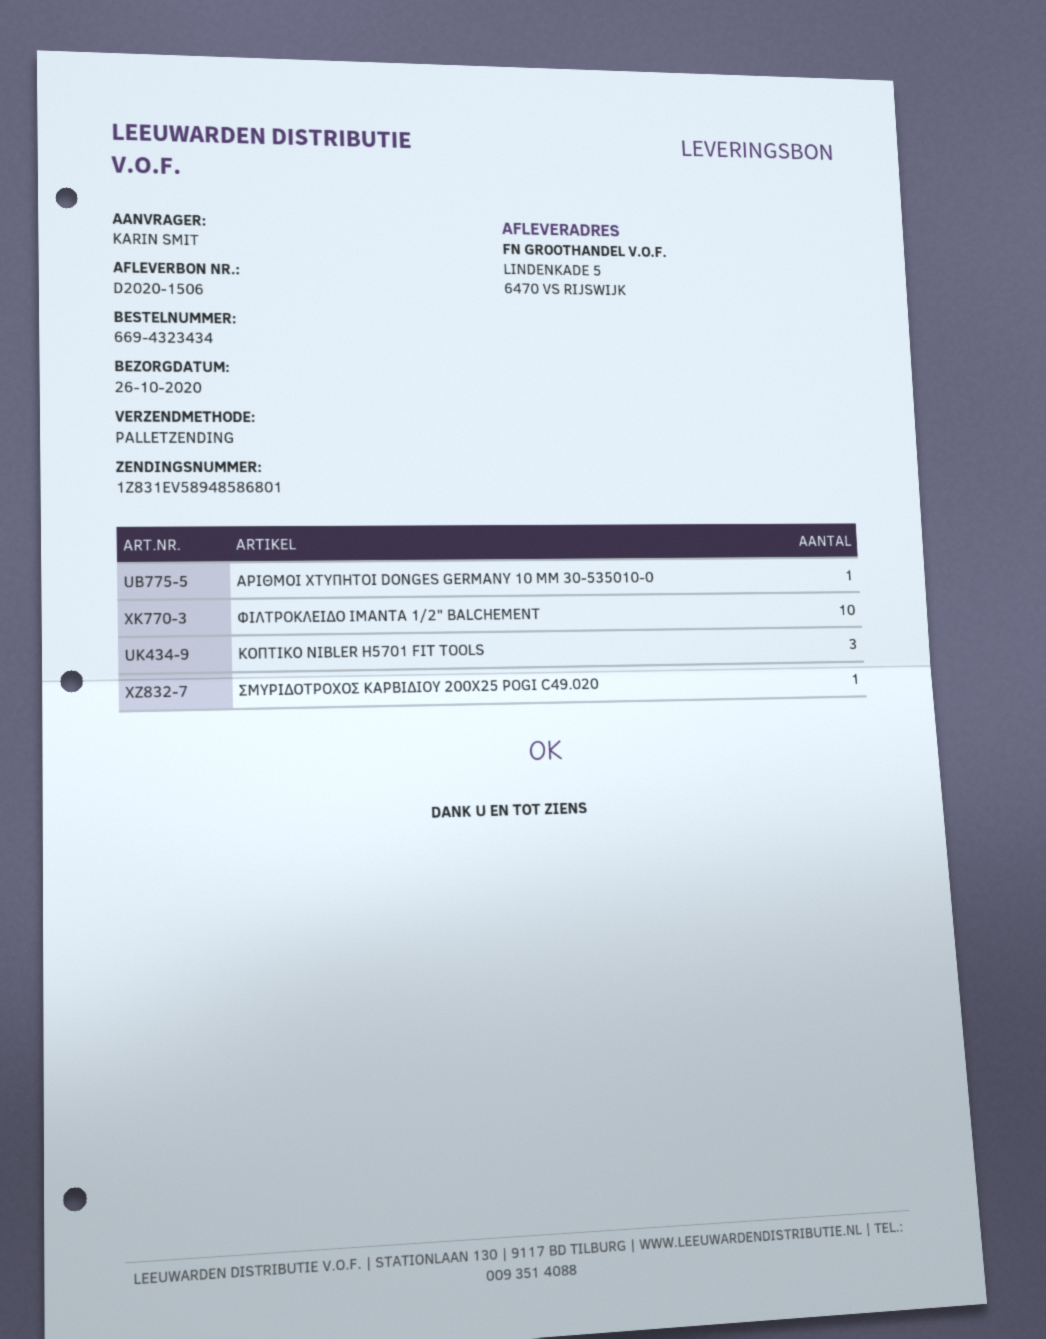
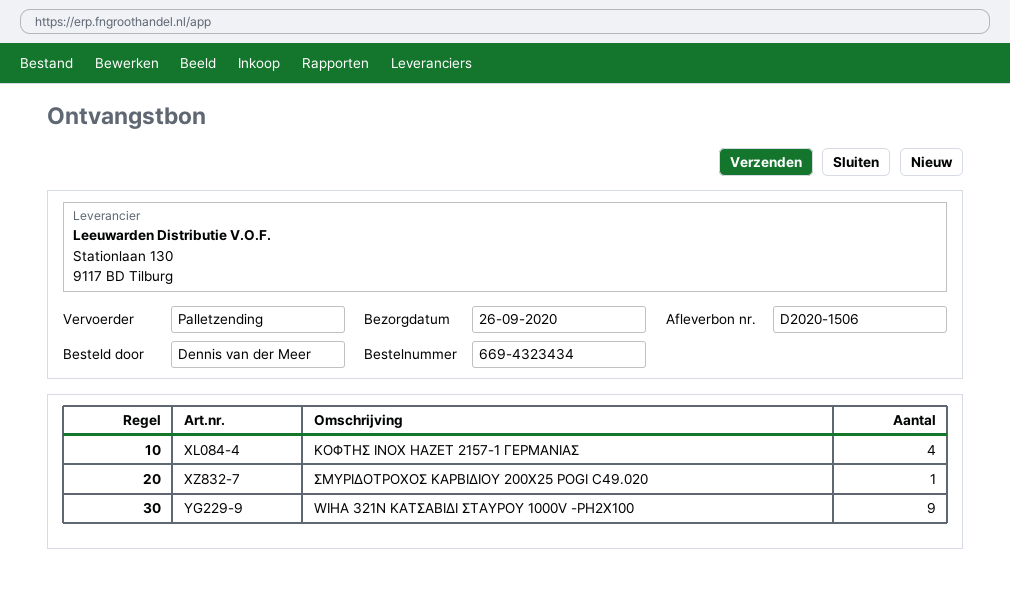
delivery date: 2020-10-26 -> 2020-09-26
ordered by: KARIN SMIT -> Dennis van der Meer
ΑΡΙΘΜΟΙ ΧΤΥΠΗΤΟΙ DONGES GERMANY 10 MM 30-535010-0: 1 -> none
ΦΙΛΤΡΟΚΛΕΙΔΟ ΙΜΑΝΤΑ 1/2" BALCHEMENT: 10 -> none
ΚΟΠΤΙΚΟ ΝΙBLER H5701 FIT TOOLS: 3 -> none
ΚΟΦΤΗΣ ΙΝΟΧ HAZET 2157-1 ΓΕΡΜΑΝΙΑΣ: none -> 4
WIHA 321N ΚΑΤΣΑΒΙΔΙ ΣΤΑΥΡΟΥ 1000V -PH2X100: none -> 9

